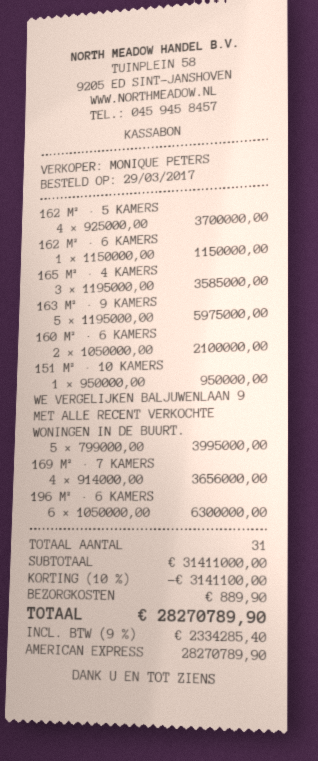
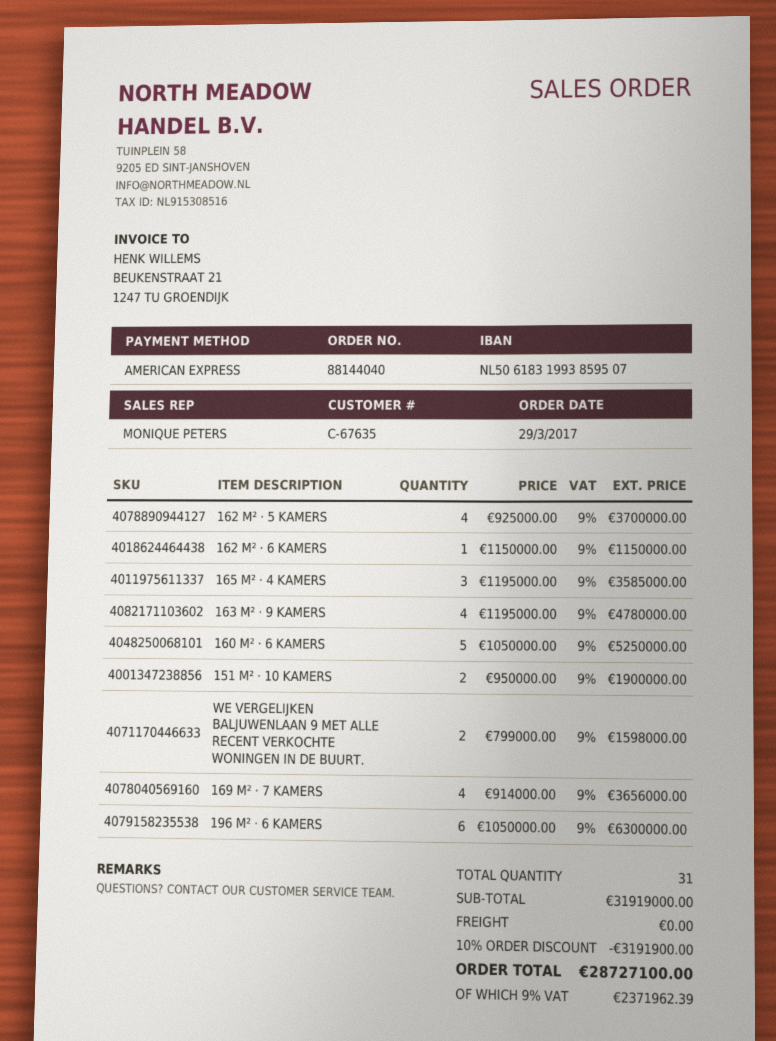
163 M² · 9 KAMERS: 5 x 1195000.00 = 5975000.00 -> 4 x 1195000.00 = 4780000.00
160 M² · 6 KAMERS: 2 x 1050000.00 = 2100000.00 -> 5 x 1050000.00 = 5250000.00
151 M² · 10 KAMERS: 1 x 950000.00 = 950000.00 -> 2 x 950000.00 = 1900000.00
WE VERGELIJKEN BALJUWENLAAN 9 MET ALLE RECENT VERKOCHTE WONINGEN IN DE BUURT.: 5 x 799000.00 = 3995000.00 -> 2 x 799000.00 = 1598000.00
subtotal: 31411000.00 -> 31919000.00
discount: 10% = 3141100.00 -> 10% = 3191900.00
shipping: 889.90 -> 0.00
tax: 9% = 2334285.40 -> 9% = 2371962.39
total: 28270789.90 -> 28727100.00

